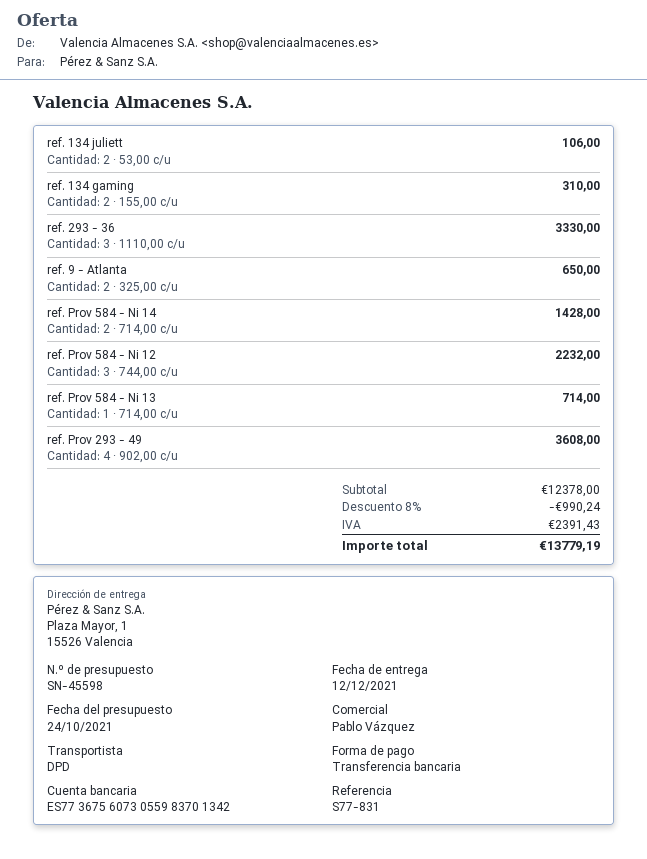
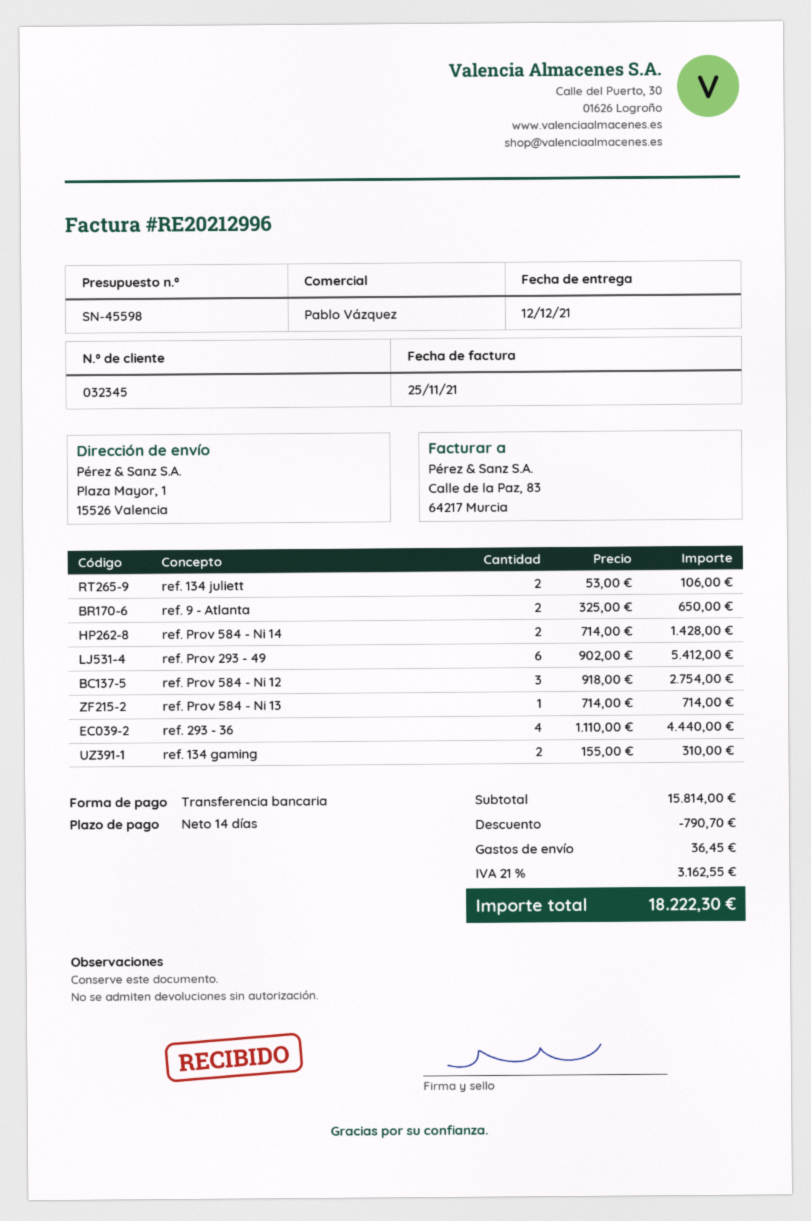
ref. 293 - 36: 3 x 1110.00 = 3330.00 -> 4 x 1110.00 = 4440.00
ref. Prov 584 - Ni 12: 3 x 744.00 = 2232.00 -> 3 x 918.00 = 2754.00
ref. Prov 293 - 49: 4 x 902.00 = 3608.00 -> 6 x 902.00 = 5412.00
subtotal: 12378.00 -> 15814.00
discount: 990.24 -> 790.70
shipping: none -> 36.45
tax: 2391.43 -> 3162.55
total: 13779.19 -> 18222.30

